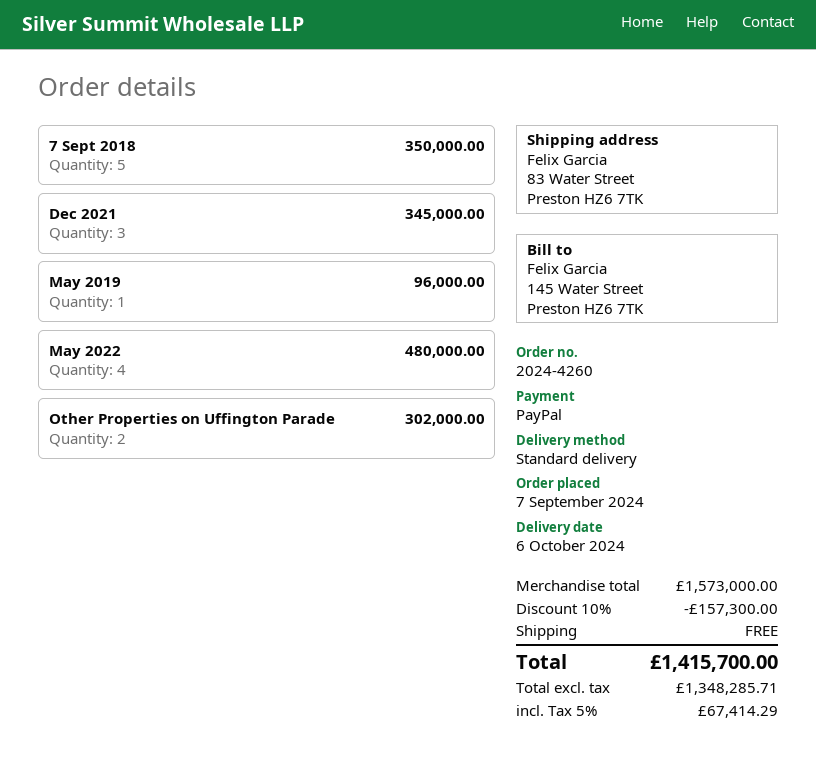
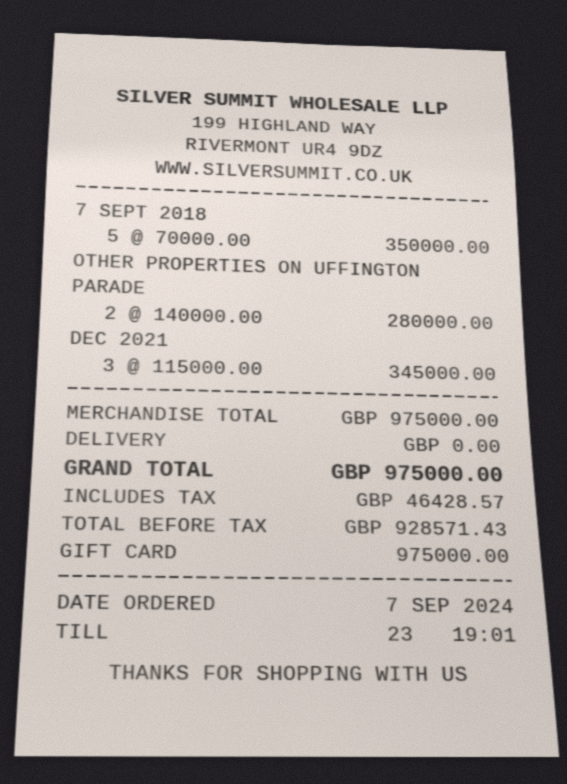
payment method: PayPal -> gift card
May 2019: 1 for 96000.00 -> none
May 2022: 4 for 480000.00 -> none
Other Properties on Uffington Parade: 2 for 302000.00 -> 2 for 280000.00
subtotal: 1573000.00 -> 975000.00
discount: 10% = 157300.00 -> none
net: 1348285.71 -> 928571.43
tax: 67414.29 -> 46428.57
total: 1415700.00 -> 975000.00

